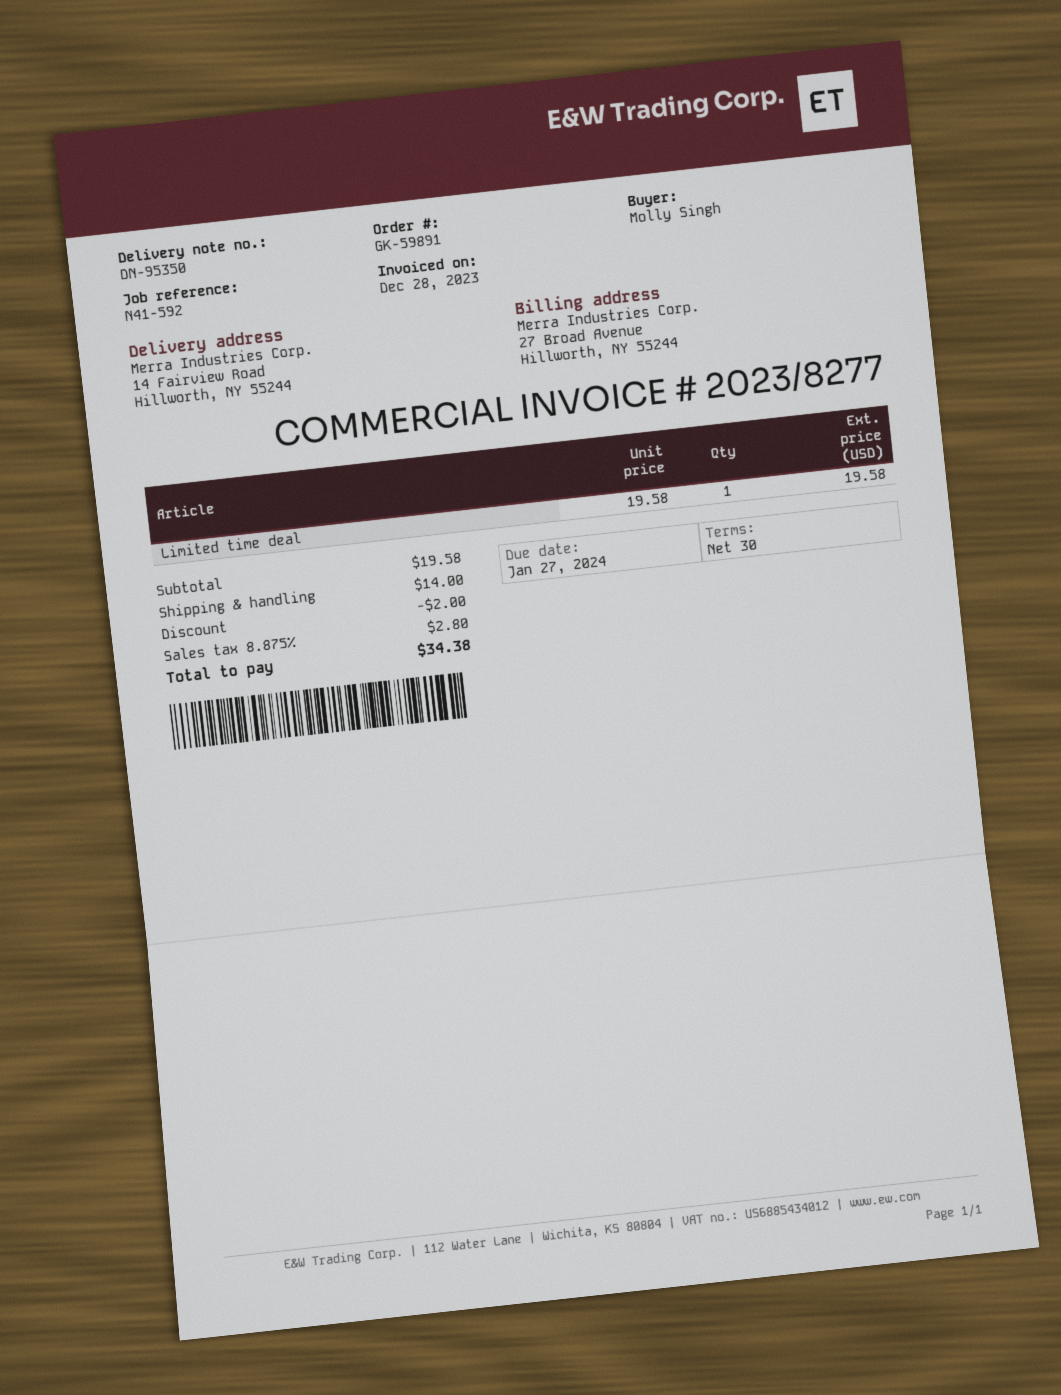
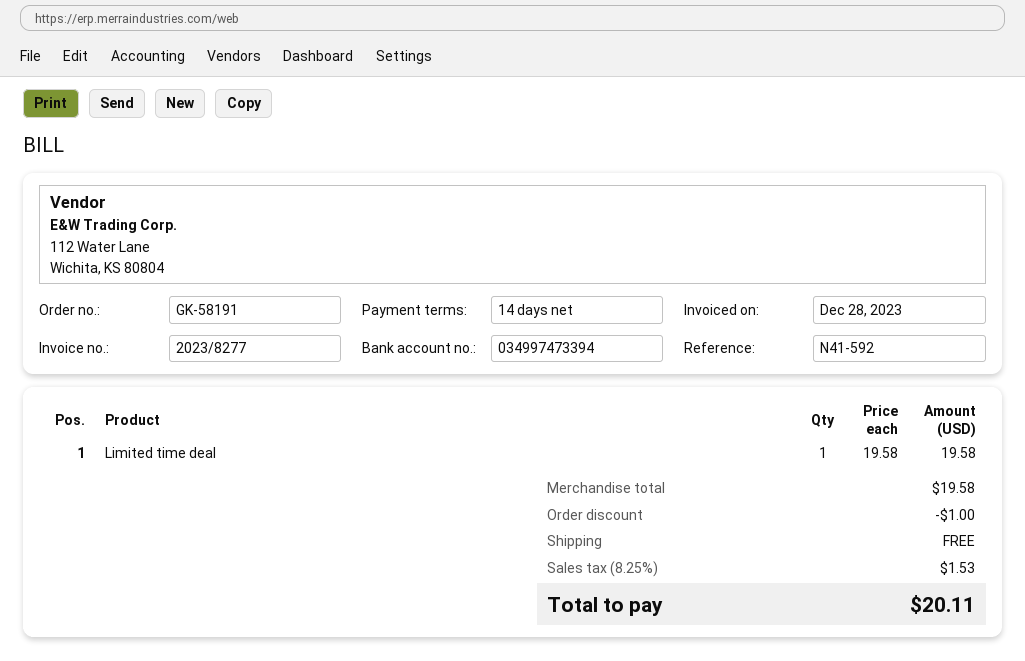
order number: GK-59891 -> GK-58191
payment terms: 30 days -> 14 days
discount: 2.00 -> 1.00
shipping: 14.00 -> 0.00
tax: 8.875% = 2.80 -> 8.25% = 1.53
total: 34.38 -> 20.11

